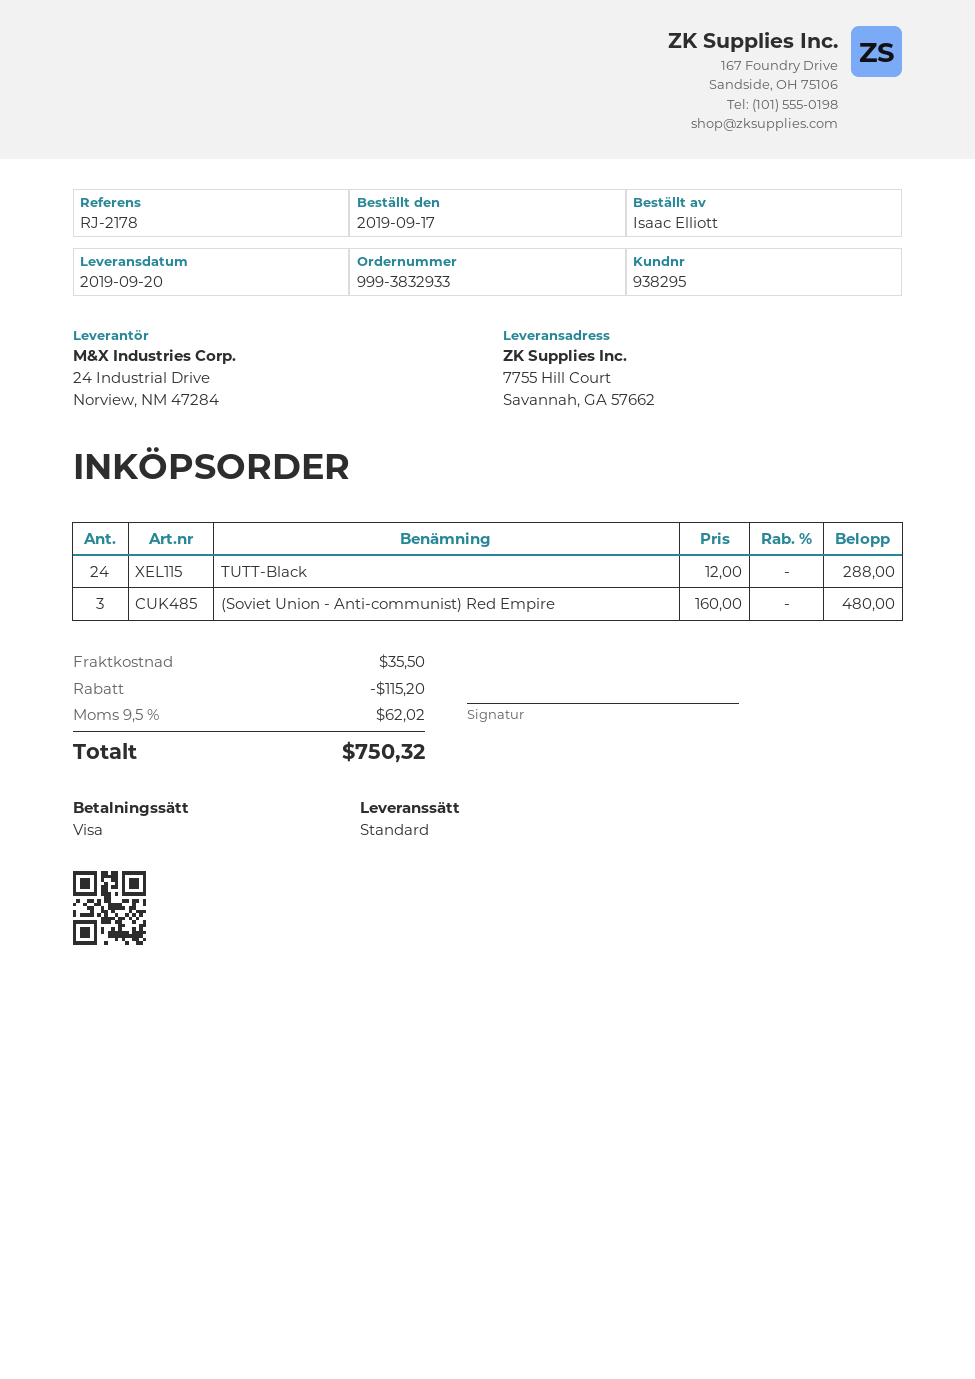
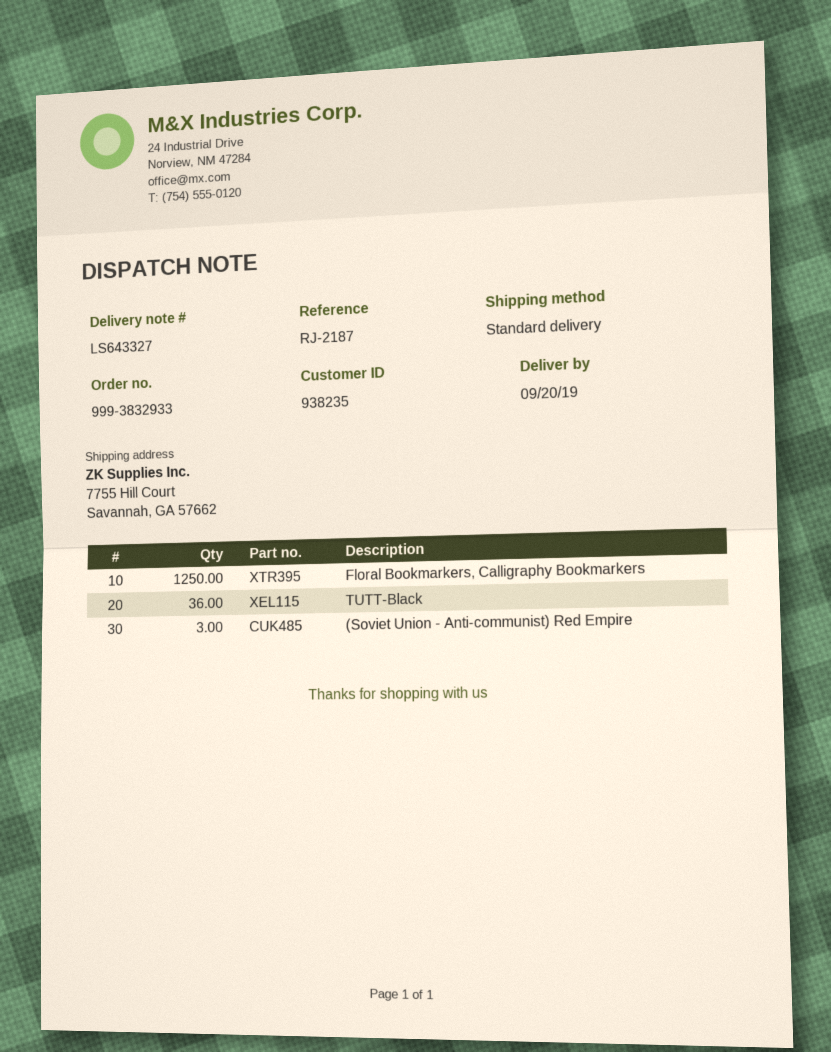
customer number: 938295 -> 938235
reference: RJ-2178 -> RJ-2187
TUTT-Black: 24 -> 36
Floral Bookmarkers, Calligraphy Bookmarkers: none -> 1250

